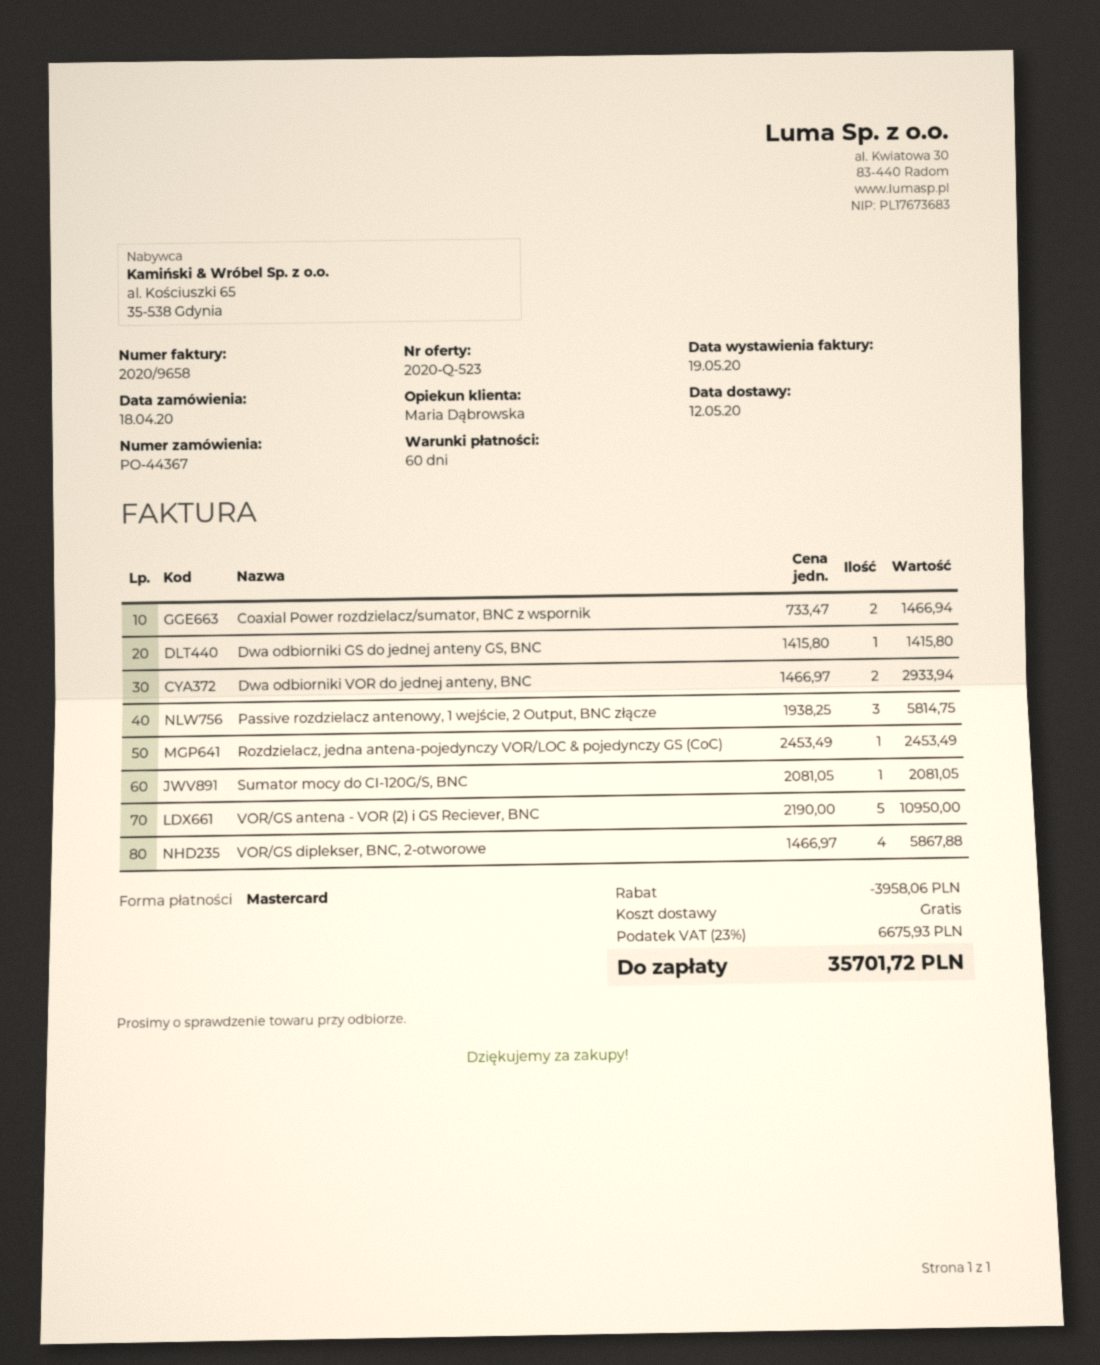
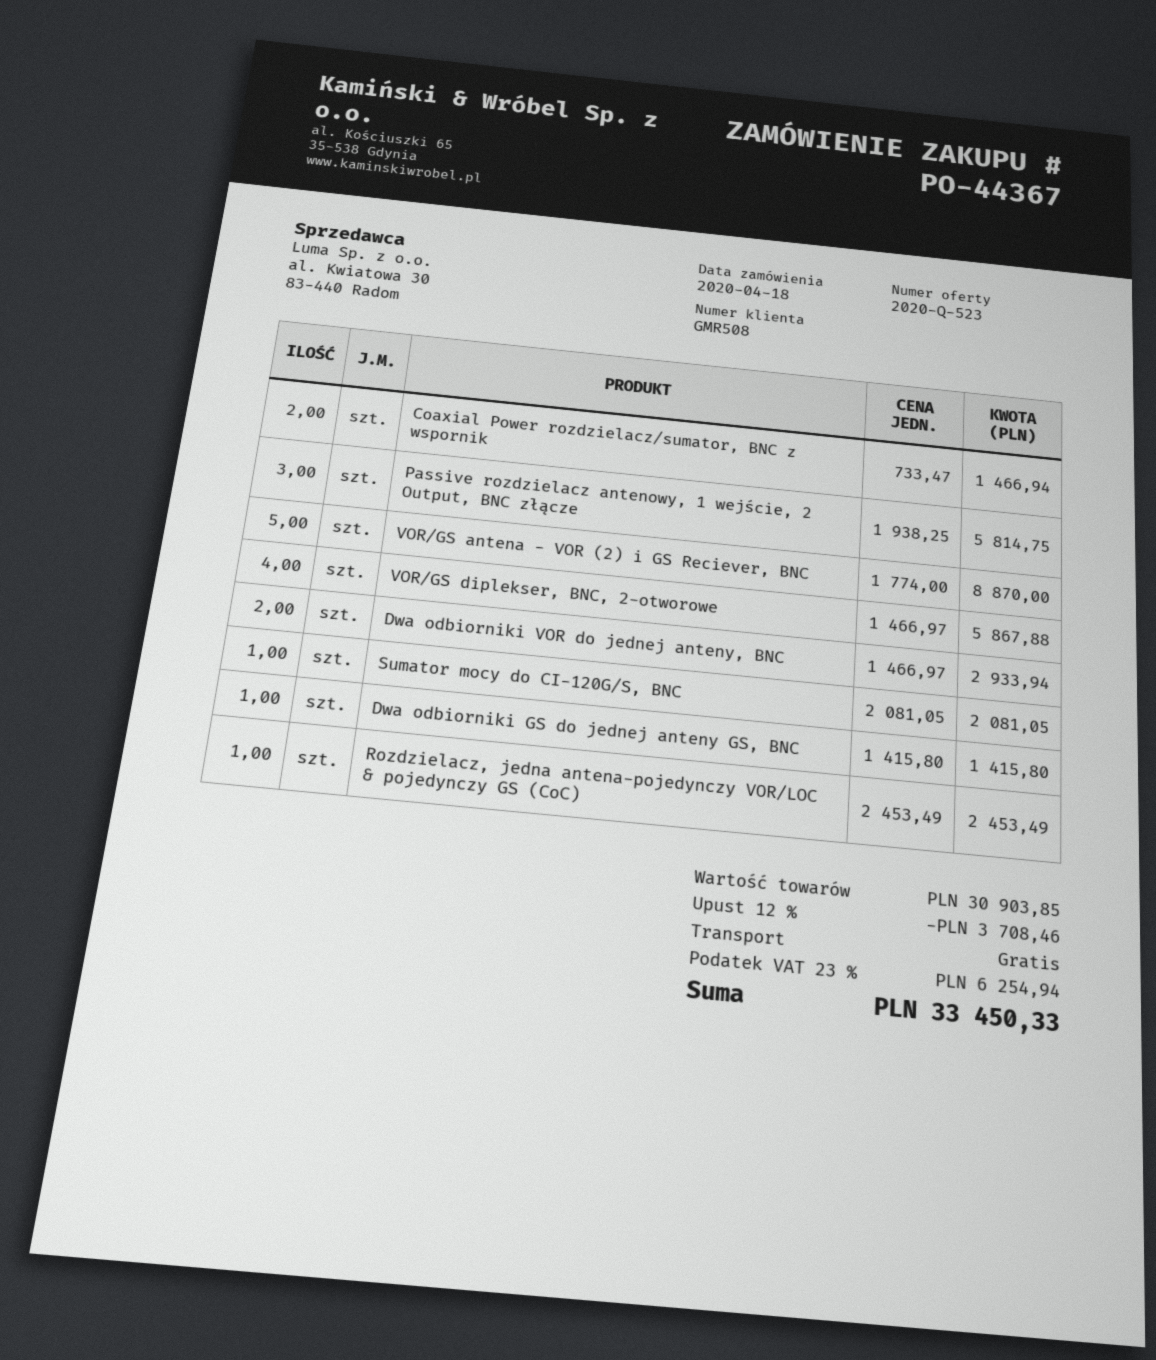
VOR/GS antena - VOR (2) i GS Reciever, BNC: 5 x 2190.00 = 10950.00 -> 5 x 1774.00 = 8870.00
discount: 3958.06 -> 3708.46
tax: 23% = 6675.93 -> 23% = 6254.94
total: 35701.72 -> 33450.33

